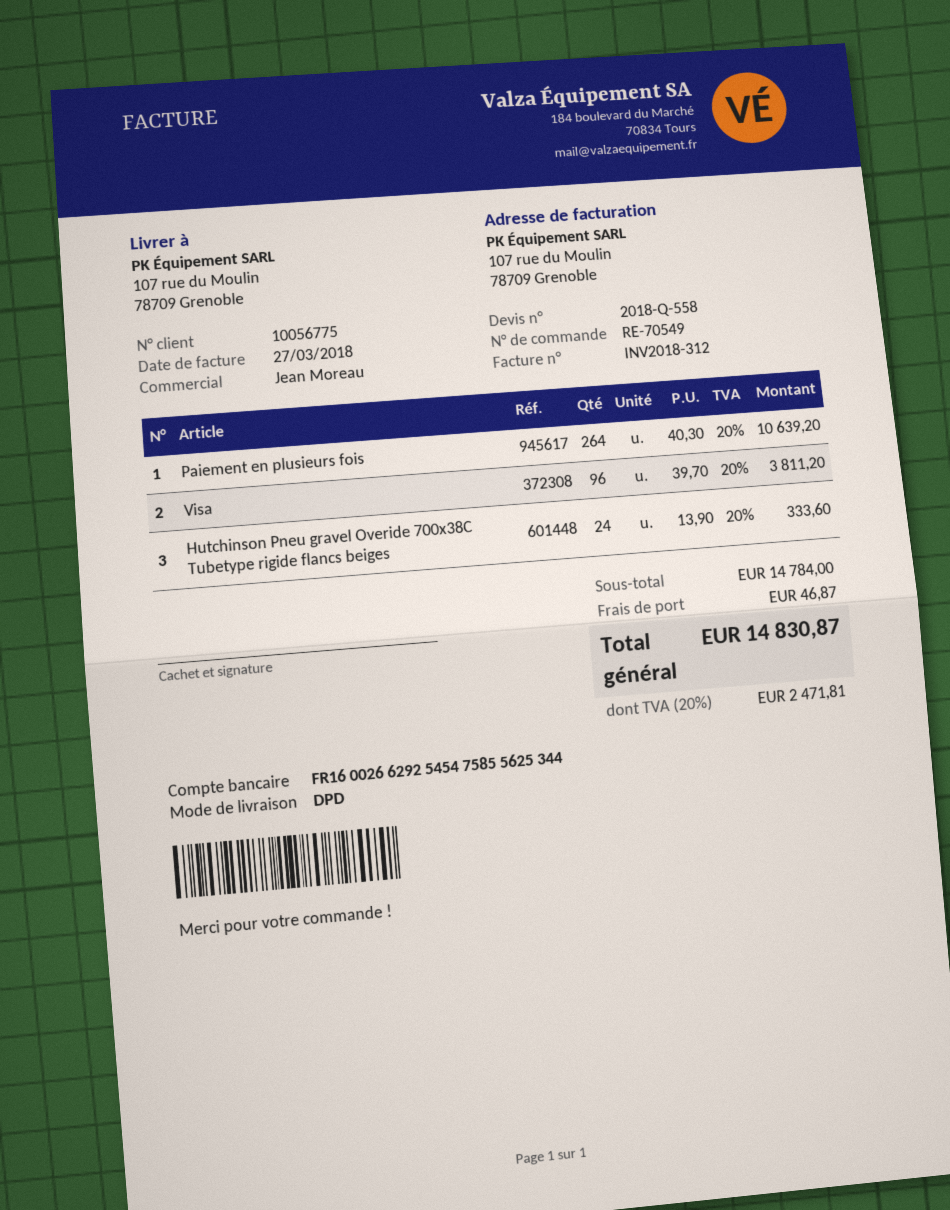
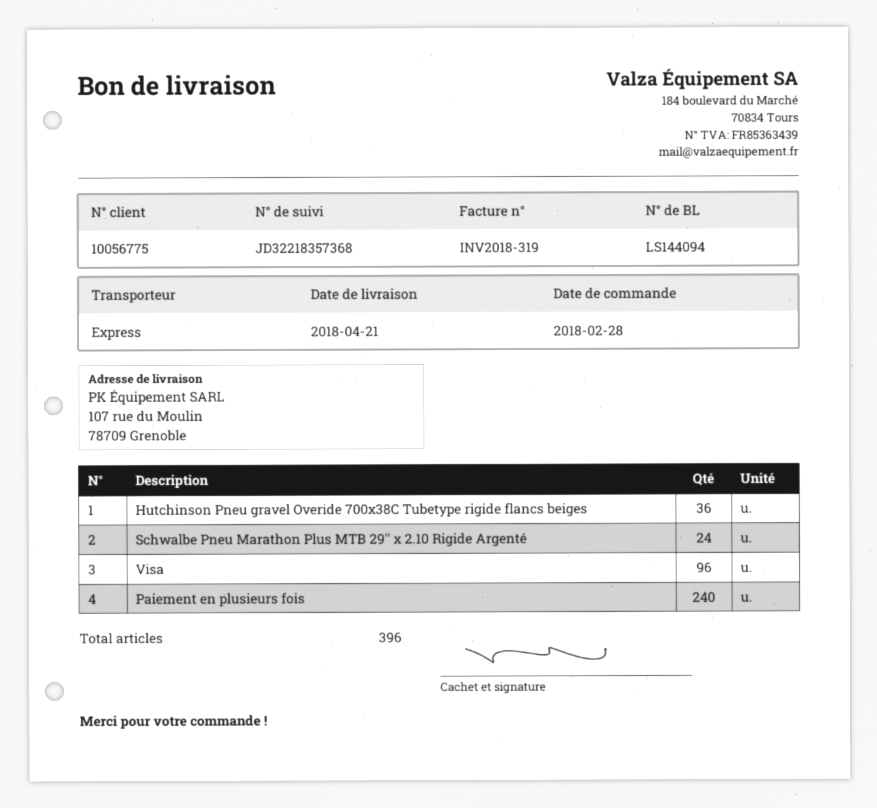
invoice number: INV2018-312 -> INV2018-319
shipping method: DPD -> express
Paiement en plusieurs fois: 264 -> 240
Hutchinson Pneu gravel Overide 700x38C Tubetype rigide flancs beiges: 24 -> 36
Schwalbe Pneu Marathon Plus MTB 29'' x 2.10 Rigide Argenté: none -> 24

